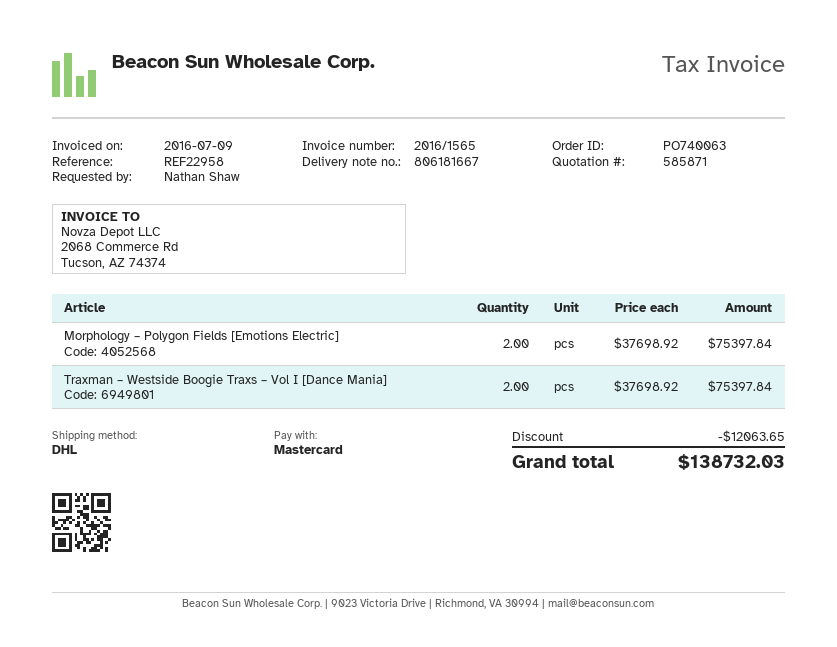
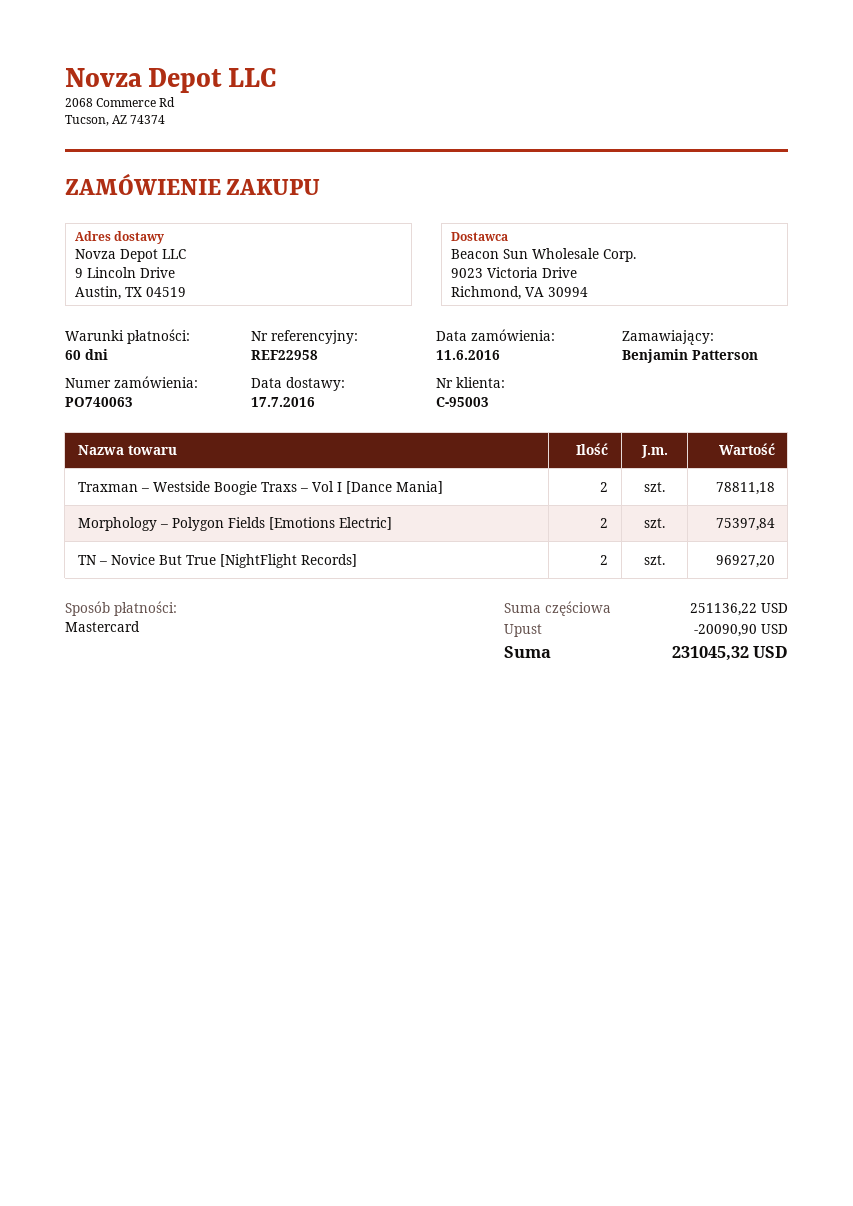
ordered by: Nathan Shaw -> Benjamin Patterson
Traxman – Westside Boogie Traxs – Vol I [Dance Mania]: 2 for 75397.84 -> 2 for 78811.18
TN – Novice But True [NightFlight Records]: none -> 2 for 96927.20
discount: 12063.65 -> 20090.90
total: 138732.03 -> 231045.32

